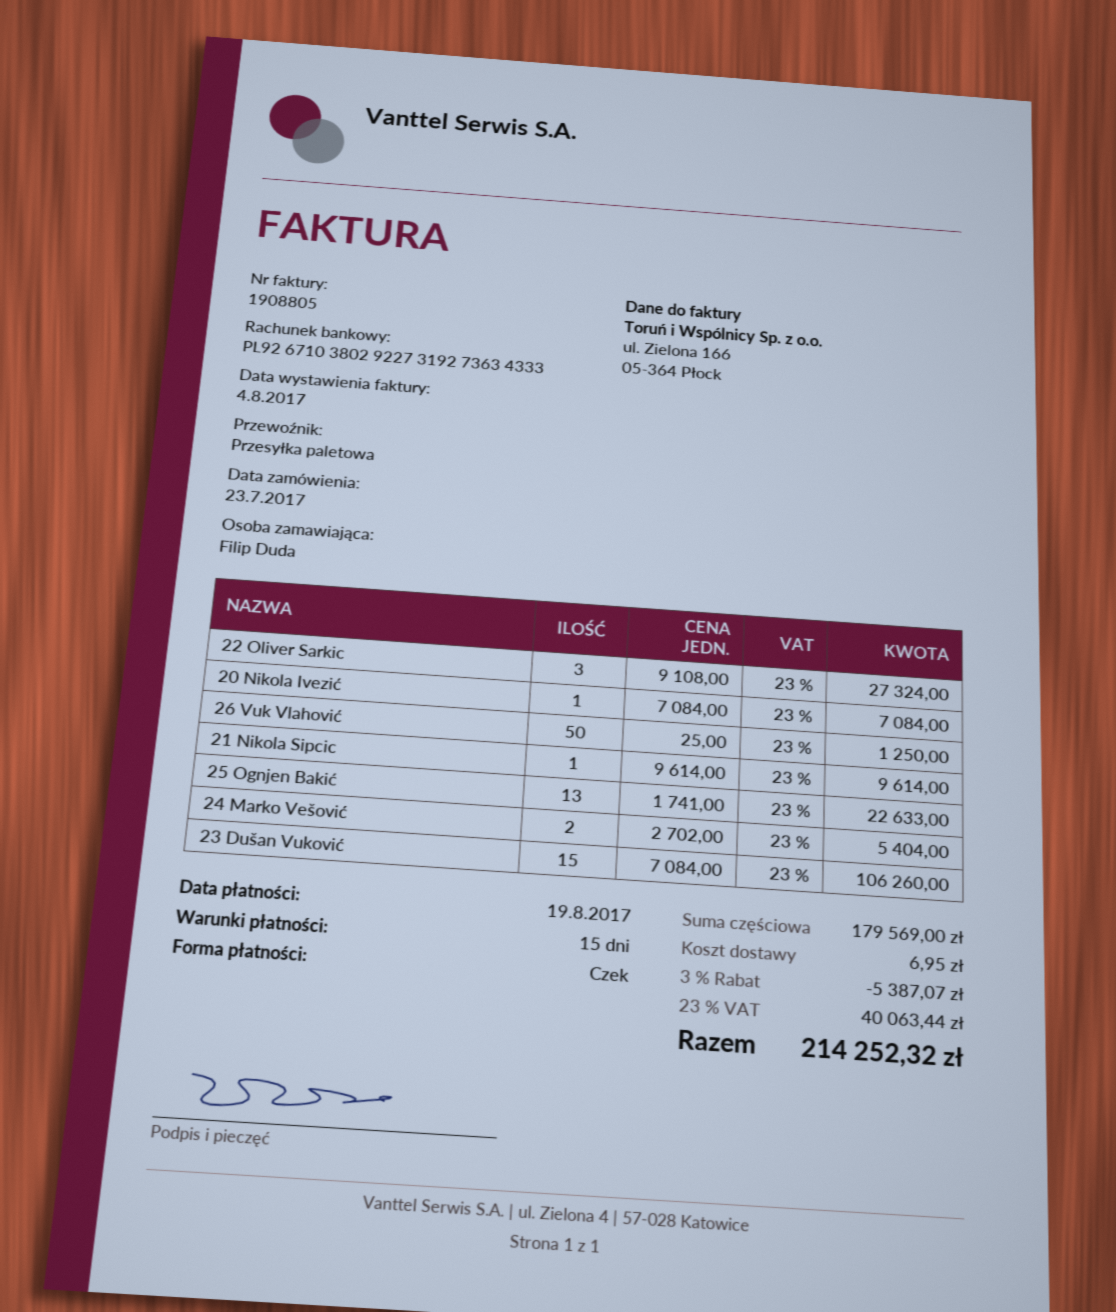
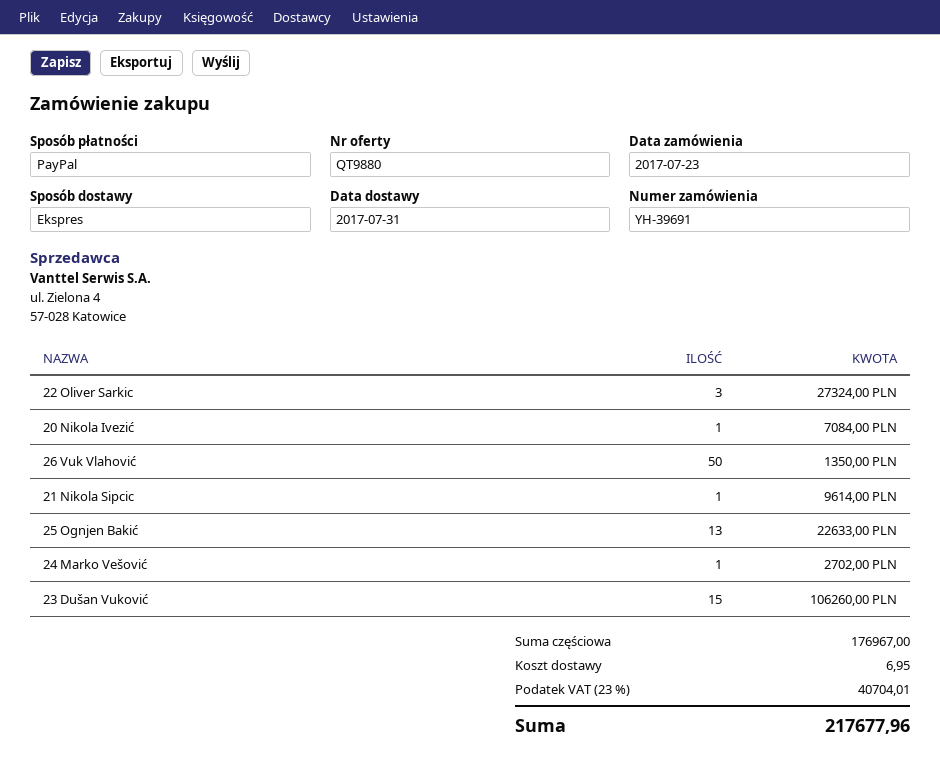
payment method: cheque -> PayPal
shipping method: pallet freight -> express
26 Vuk Vlahović: 50 for 1250.00 -> 50 for 1350.00
24 Marko Vešović: 2 for 5404.00 -> 1 for 2702.00
subtotal: 179569.00 -> 176967.00
discount: 3% = 5387.07 -> none
tax: 23% = 40063.44 -> 23% = 40704.01
total: 214252.32 -> 217677.96

